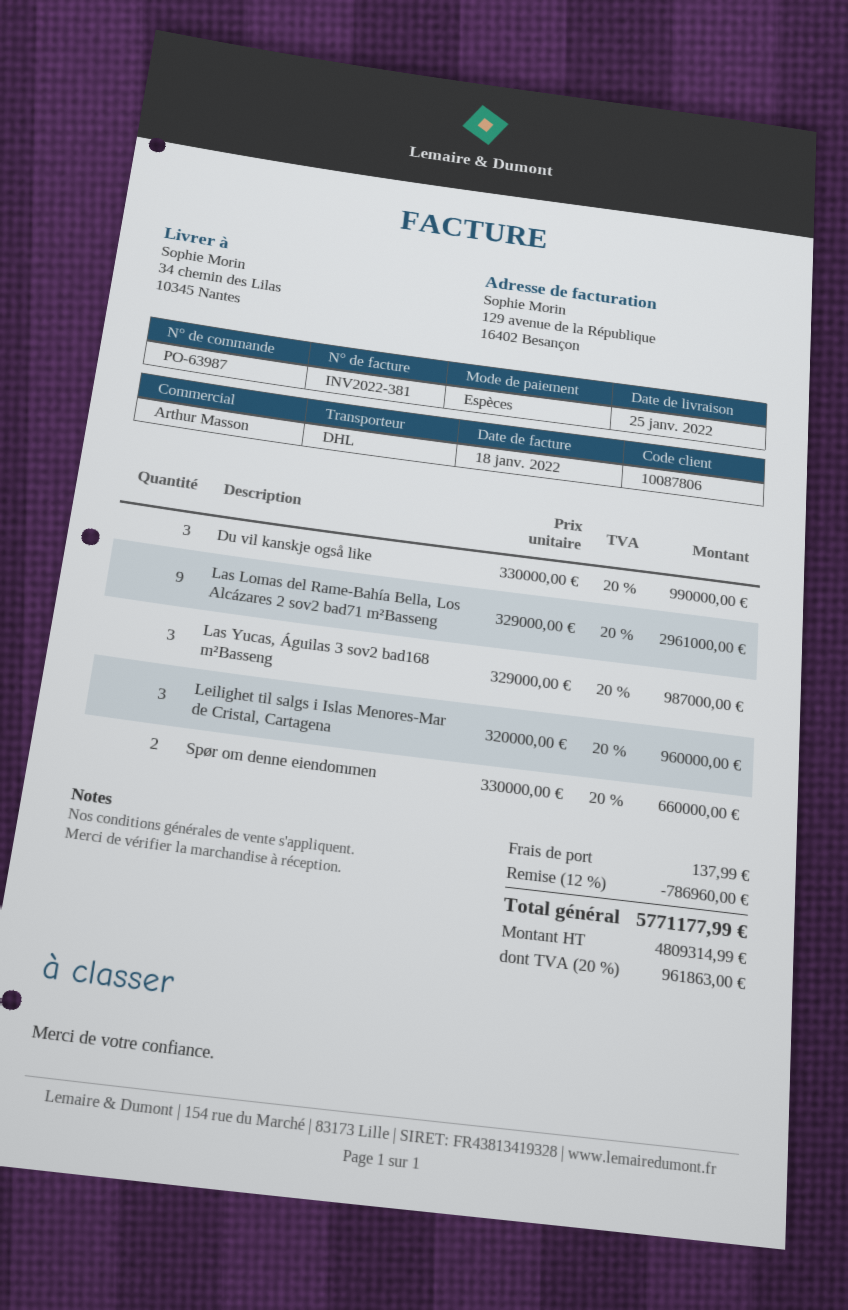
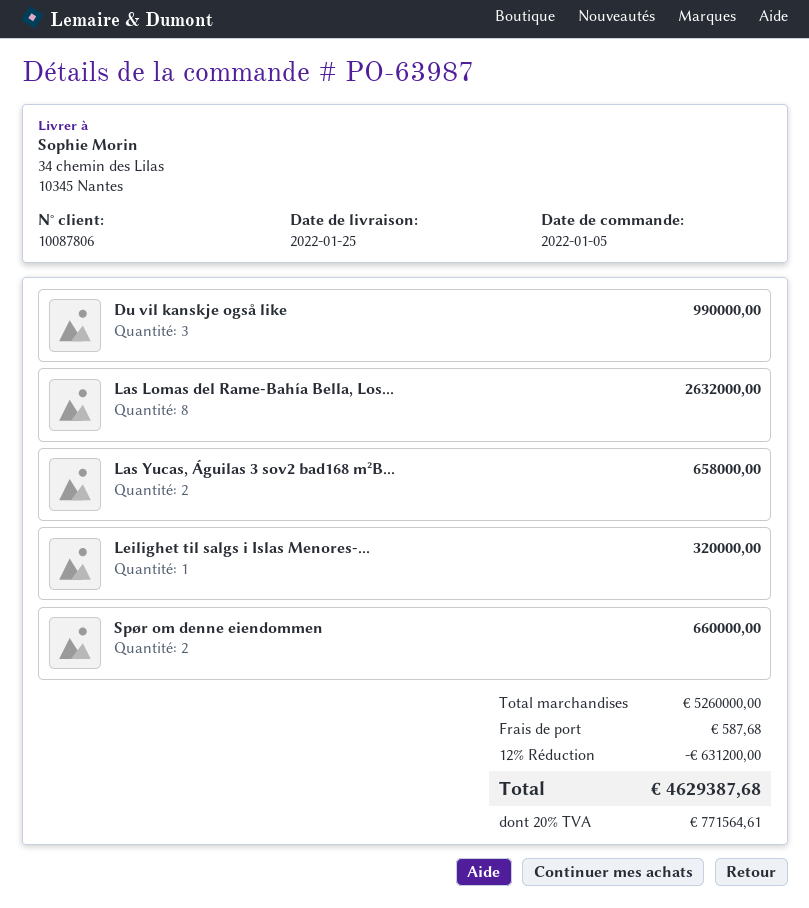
Las Lomas del Rame-Bahía Bella, Los Alcázares 2 sov2 bad71 m²Basseng: 9 for 2961000.00 -> 8 for 2632000.00
Las Yucas, Águilas 3 sov2 bad168 m²Basseng: 3 for 987000.00 -> 2 for 658000.00
Leilighet til salgs i Islas Menores-Mar de Cristal, Cartagena: 3 for 960000.00 -> 1 for 320000.00
discount: 12% = 786960.00 -> 12% = 631200.00
shipping: 137.99 -> 587.68
tax: 20% = 961863.00 -> 20% = 771564.61
total: 5771177.99 -> 4629387.68

